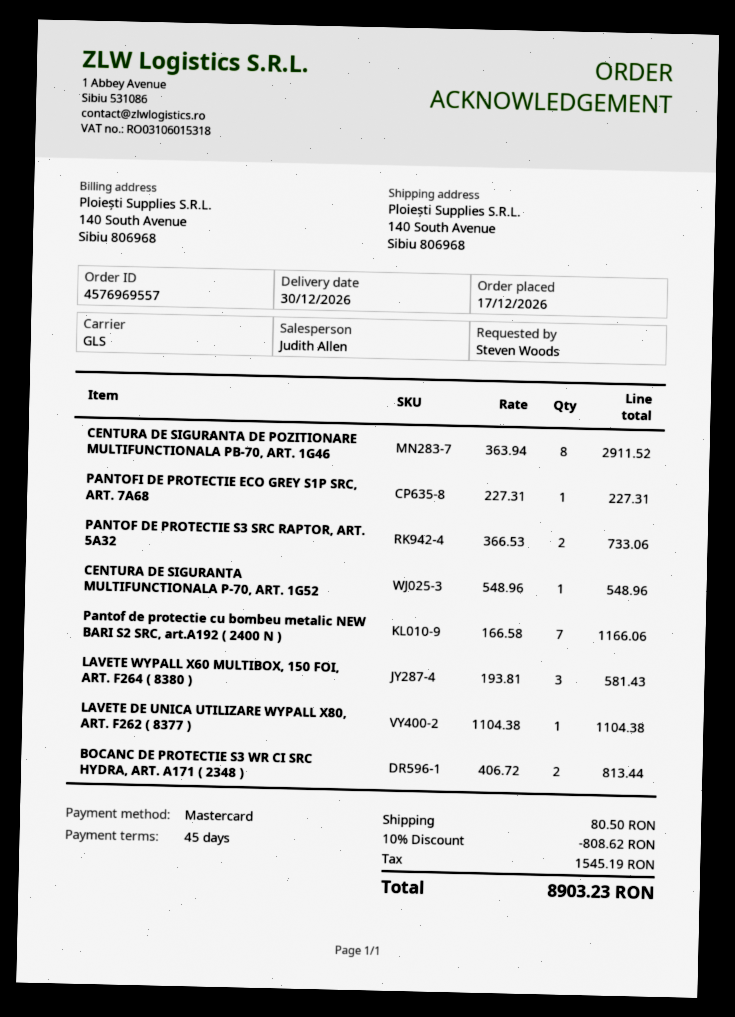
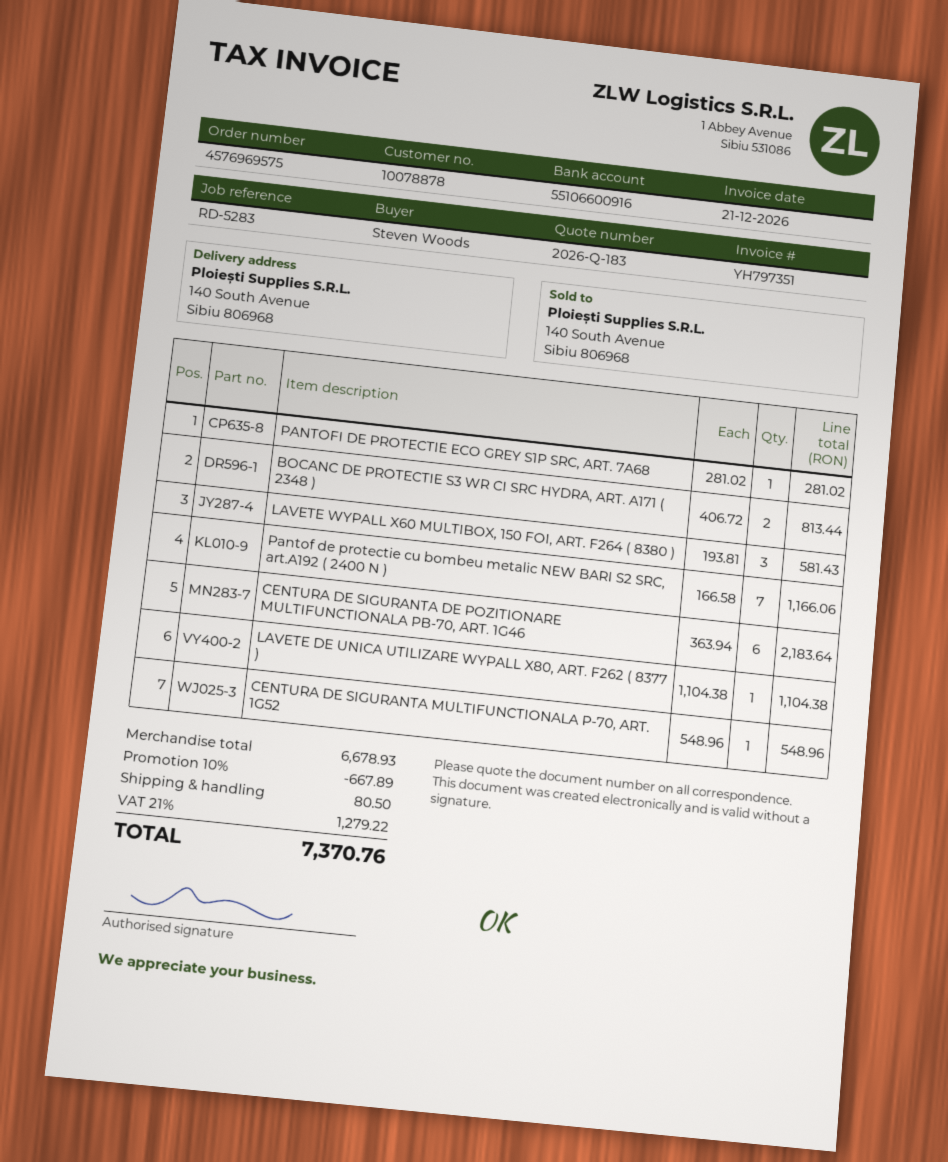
order number: 4576969557 -> 4576969575
CENTURA DE SIGURANTA DE POZITIONARE MULTIFUNCTIONALA PB-70, ART. 1G46: 8 x 363.94 = 2911.52 -> 6 x 363.94 = 2183.64
PANTOFI DE PROTECTIE ECO GREY S1P SRC, ART. 7A68: 1 x 227.31 = 227.31 -> 1 x 281.02 = 281.02
PANTOF DE PROTECTIE S3 SRC RAPTOR, ART. 5A32: 2 x 366.53 = 733.06 -> none
discount: 10% = 808.62 -> 10% = 667.89
tax: 1545.19 -> 1279.22
total: 8903.23 -> 7370.76

